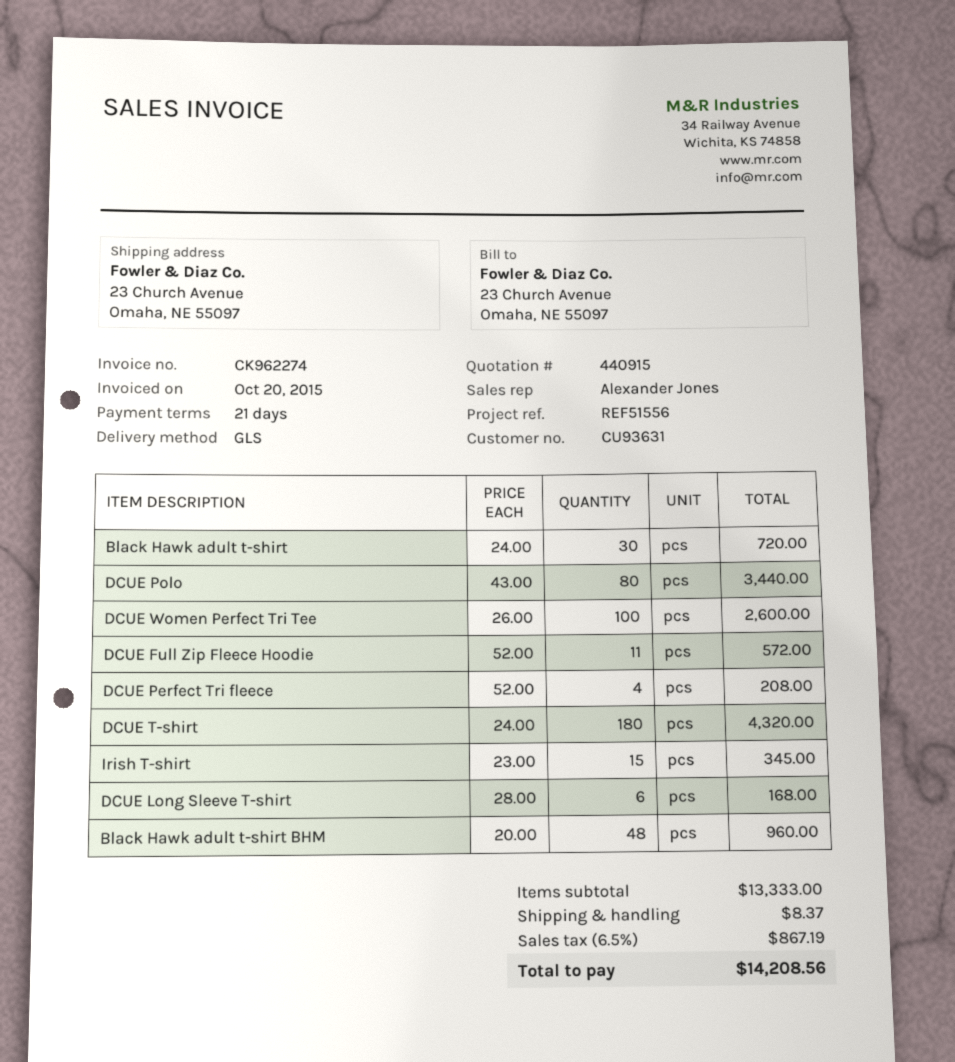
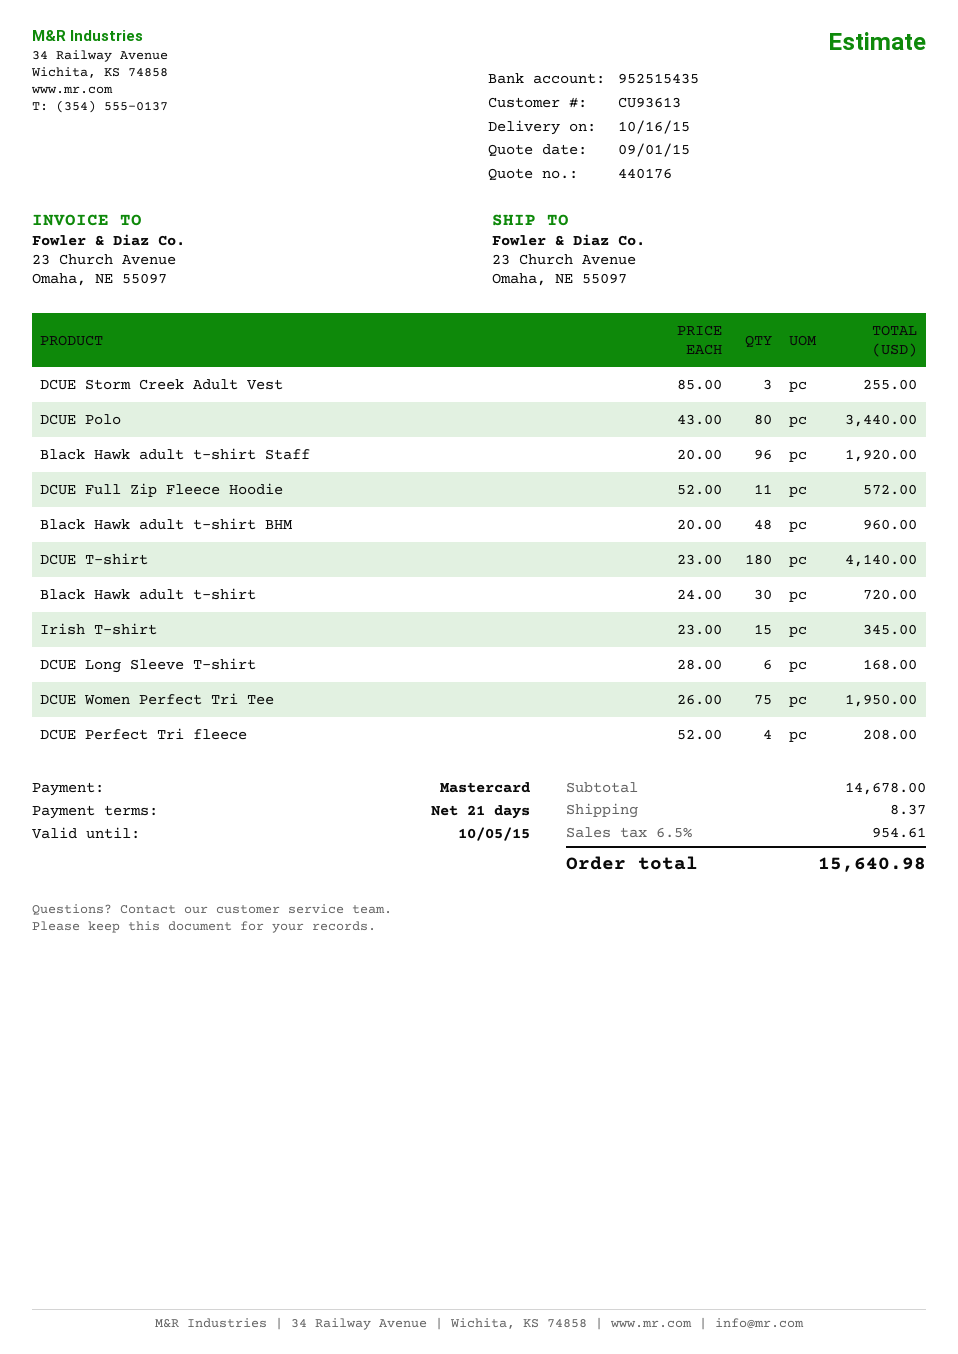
quote number: 440915 -> 440176
customer number: CU93631 -> CU93613
DCUE Women Perfect Tri Tee: 100 x 26.00 = 2600.00 -> 75 x 26.00 = 1950.00
DCUE T-shirt: 180 x 24.00 = 4320.00 -> 180 x 23.00 = 4140.00
DCUE Storm Creek Adult Vest: none -> 3 x 85.00 = 255.00
Black Hawk adult t-shirt Staff: none -> 96 x 20.00 = 1920.00
subtotal: 13333.00 -> 14678.00
tax: 6.5% = 867.19 -> 6.5% = 954.61
total: 14208.56 -> 15640.98

